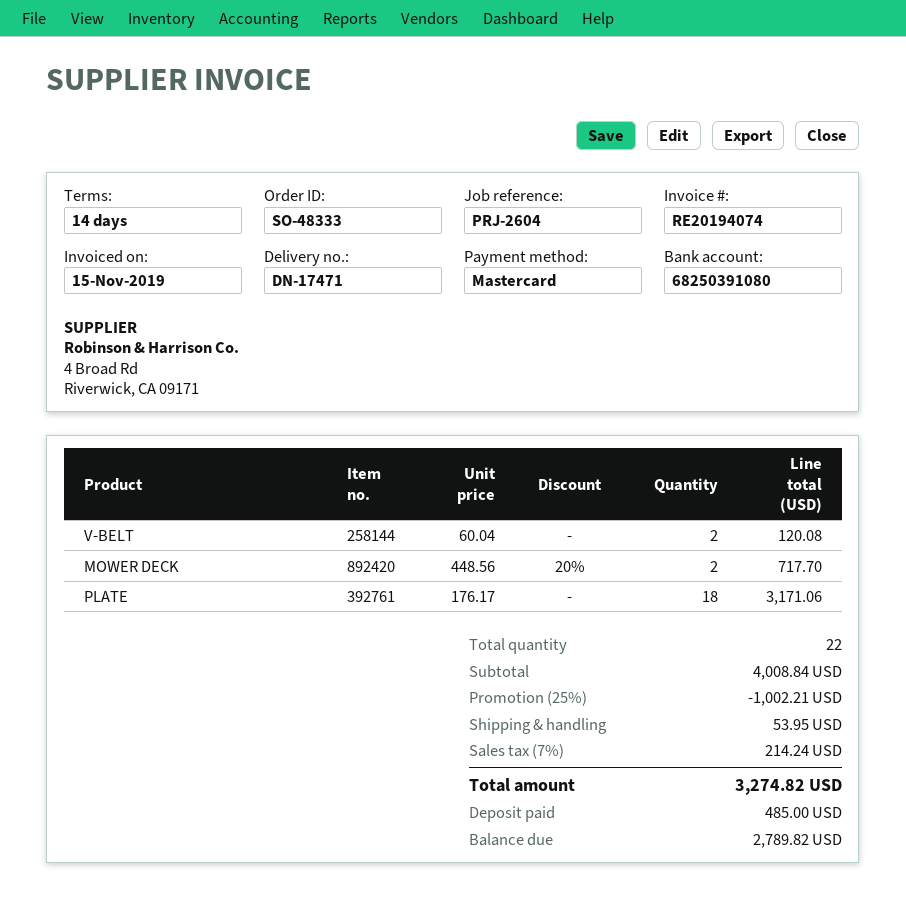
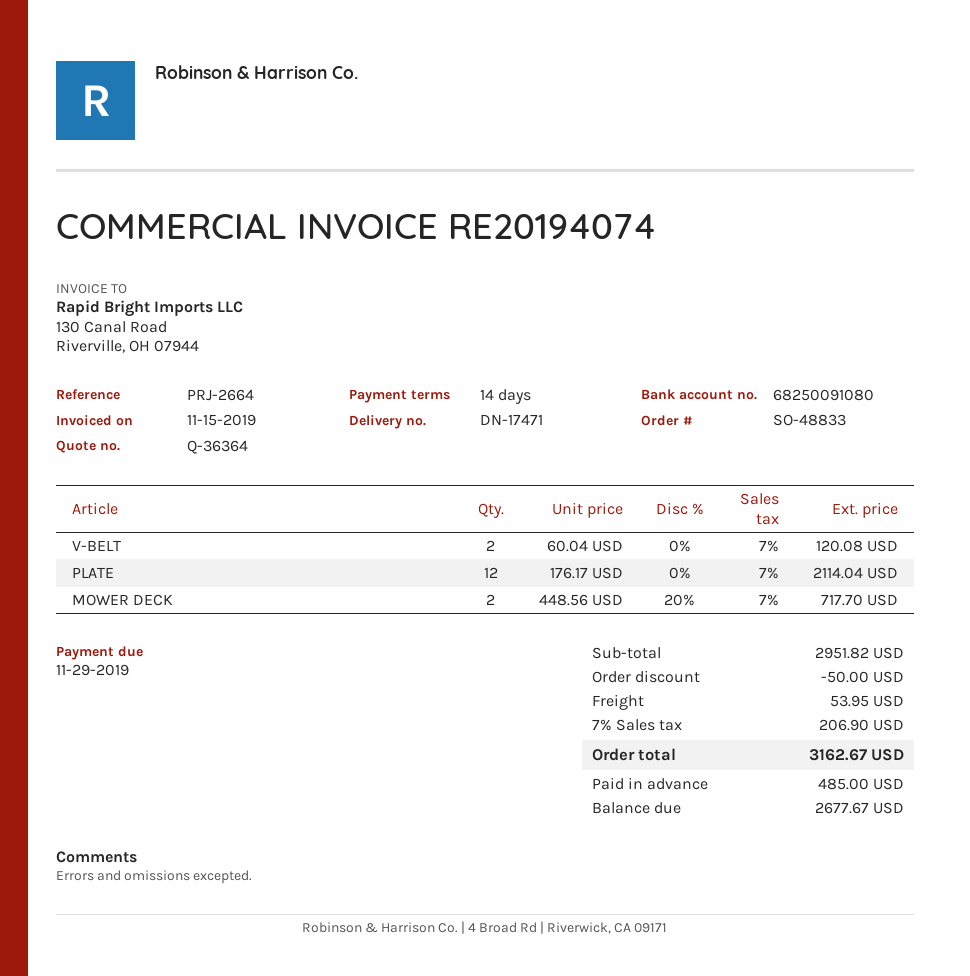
order number: SO-48333 -> SO-48833
reference: PRJ-2604 -> PRJ-2664
bank account: 68250391080 -> 68250091080
PLATE: 18 x 176.17 = 3171.06 -> 12 x 176.17 = 2114.04
subtotal: 4008.84 -> 2951.82
discount: 1002.21 -> 50.00
tax: 7% = 214.24 -> 7% = 206.90
total: 3274.82 -> 3162.67
balance: 2789.82 -> 2677.67

